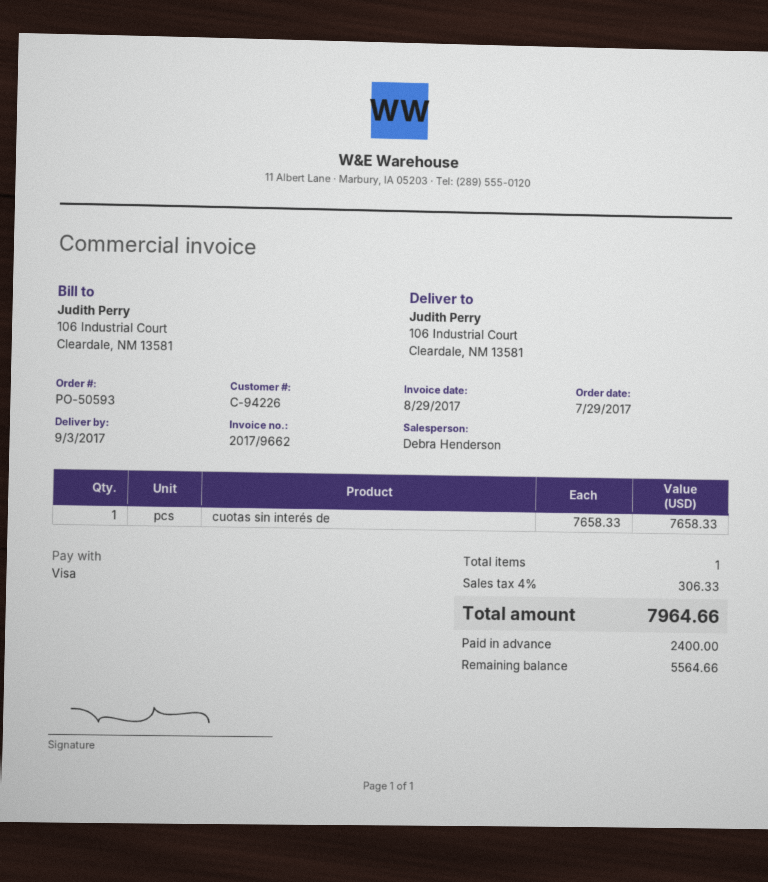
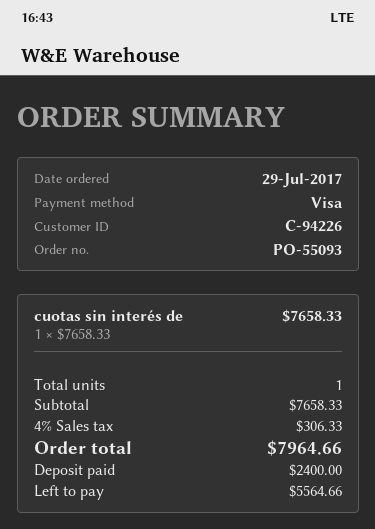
order number: PO-50593 -> PO-55093

